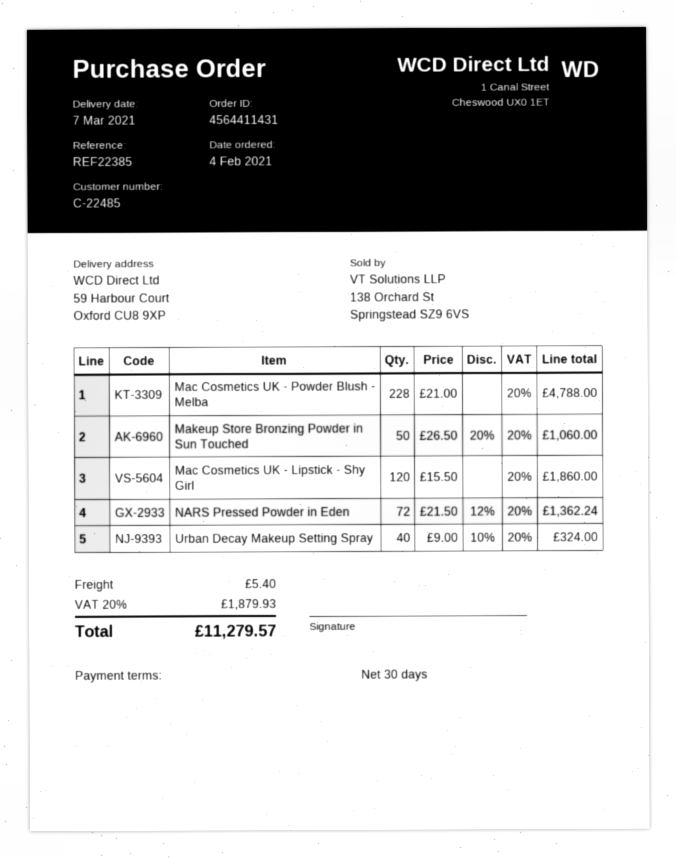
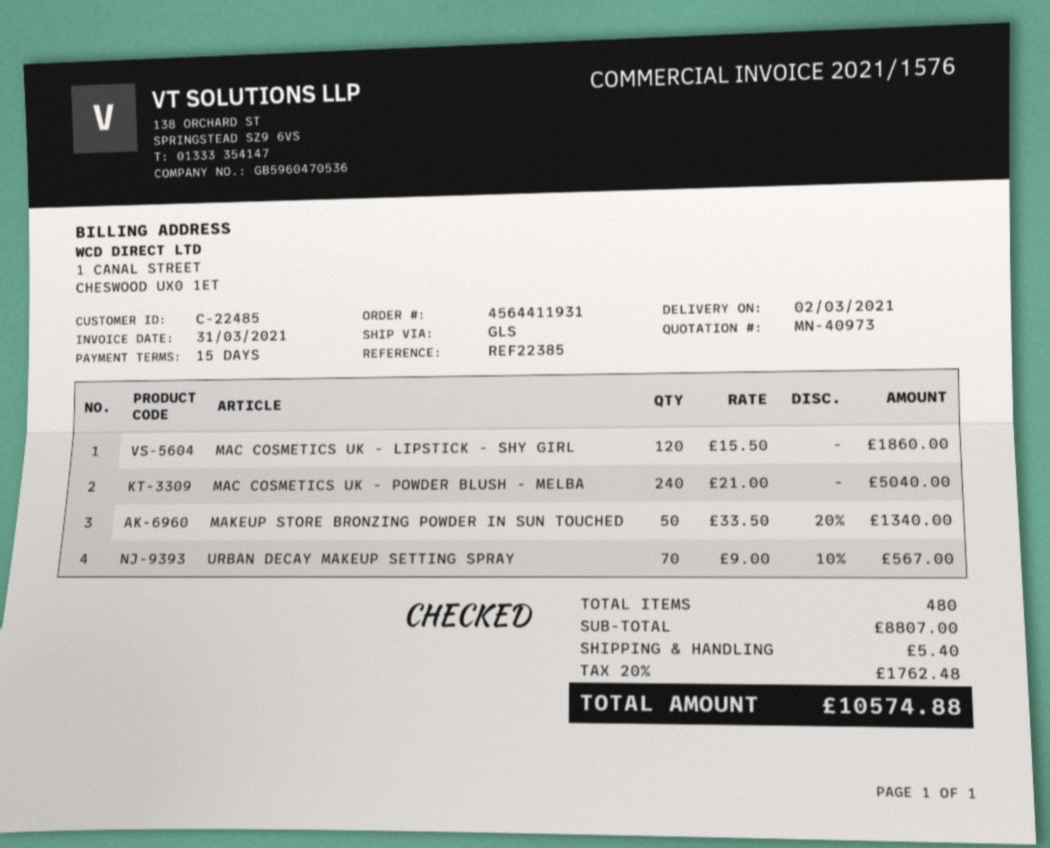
order number: 4564411431 -> 4564411931
delivery date: 2021-03-07 -> 2021-03-02
payment terms: 30 days -> 15 days
Mac Cosmetics UK - Powder Blush - Melba: 228 x 21.00 = 4788.00 -> 240 x 21.00 = 5040.00
Makeup Store Bronzing Powder in Sun Touched: 50 x 26.50 - 20% = 1060.00 -> 50 x 33.50 - 20% = 1340.00
NARS Pressed Powder in Eden: 72 x 21.50 - 12% = 1362.24 -> none
Urban Decay Makeup Setting Spray: 40 x 9.00 - 10% = 324.00 -> 70 x 9.00 - 10% = 567.00
tax: 20% = 1879.93 -> 20% = 1762.48
total: 11279.57 -> 10574.88

